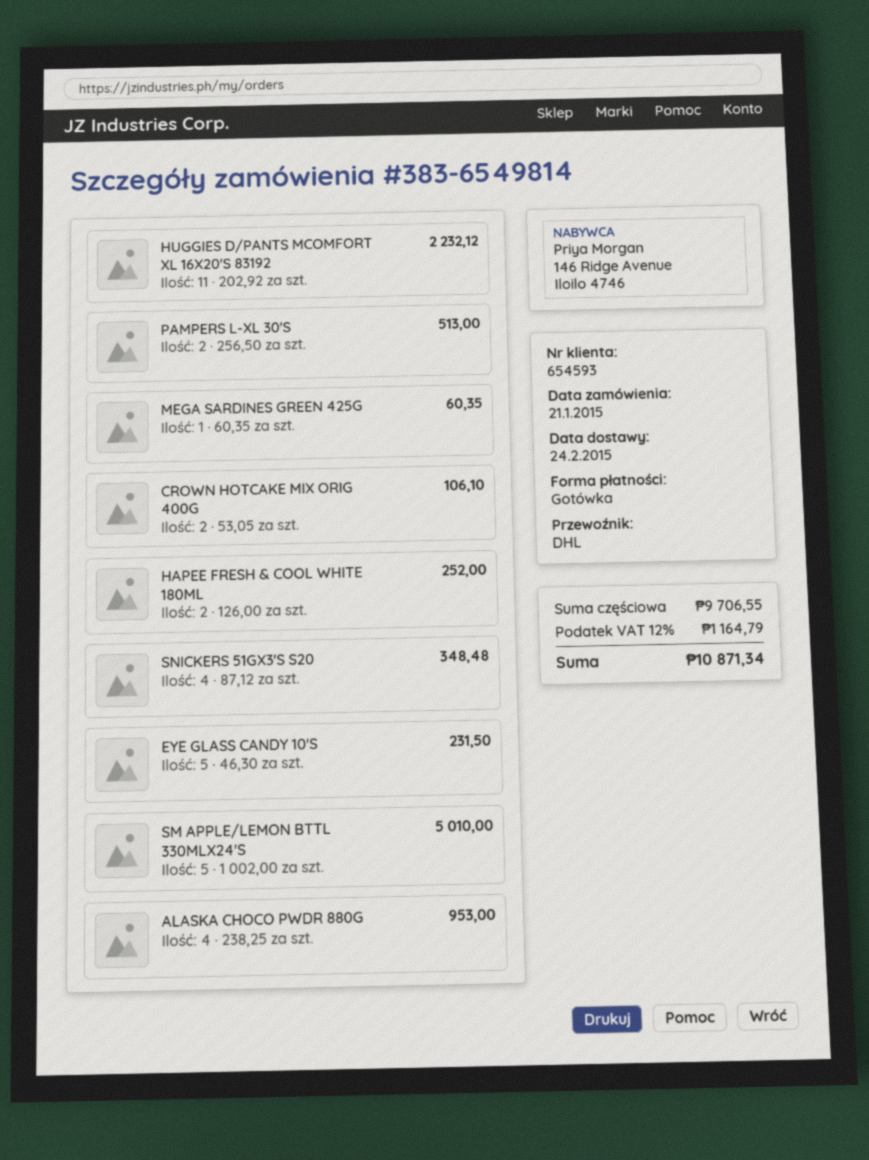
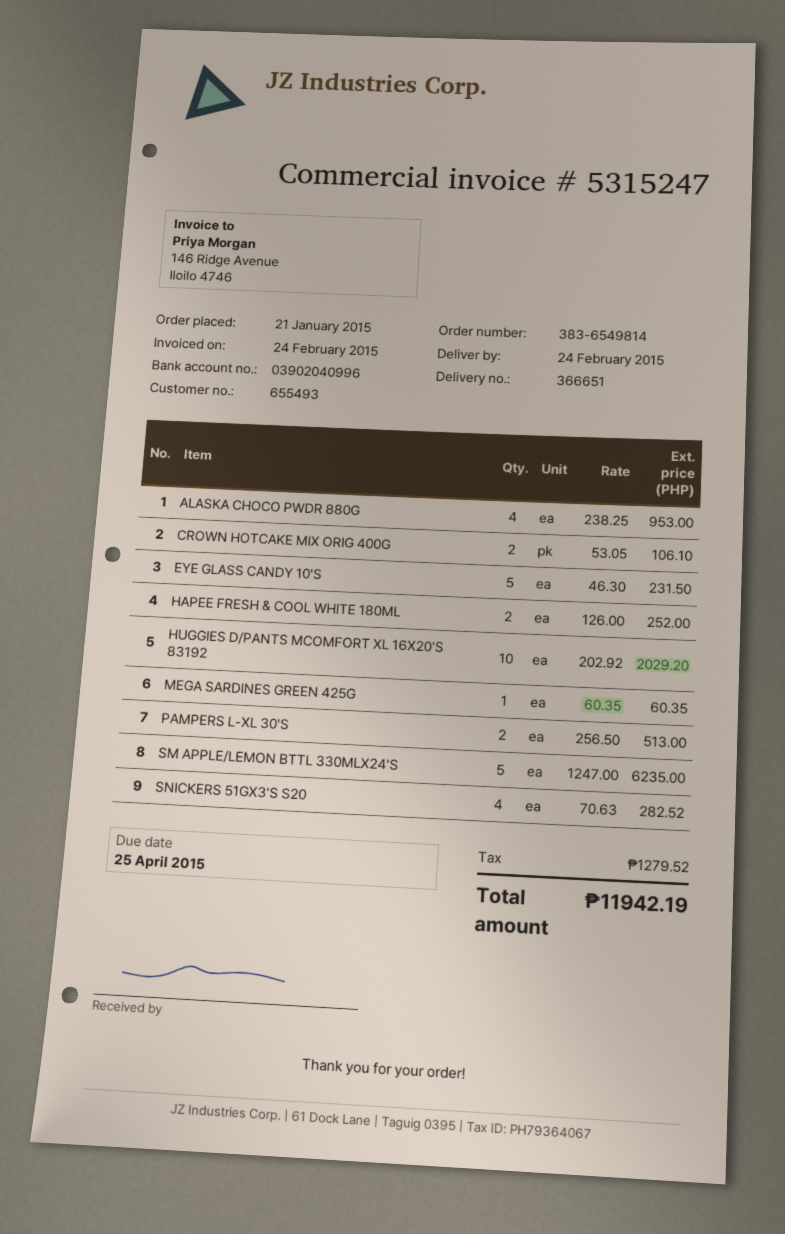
customer number: 654593 -> 655493
HUGGIES D/PANTS MCOMFORT XL 16X20'S 83192: 11 x 202.92 = 2232.12 -> 10 x 202.92 = 2029.20
SNICKERS 51GX3'S S20: 4 x 87.12 = 348.48 -> 4 x 70.63 = 282.52
SM APPLE/LEMON BTTL 330MLX24'S: 5 x 1002.00 = 5010.00 -> 5 x 1247.00 = 6235.00
tax: 1164.79 -> 1279.52
total: 10871.34 -> 11942.19

